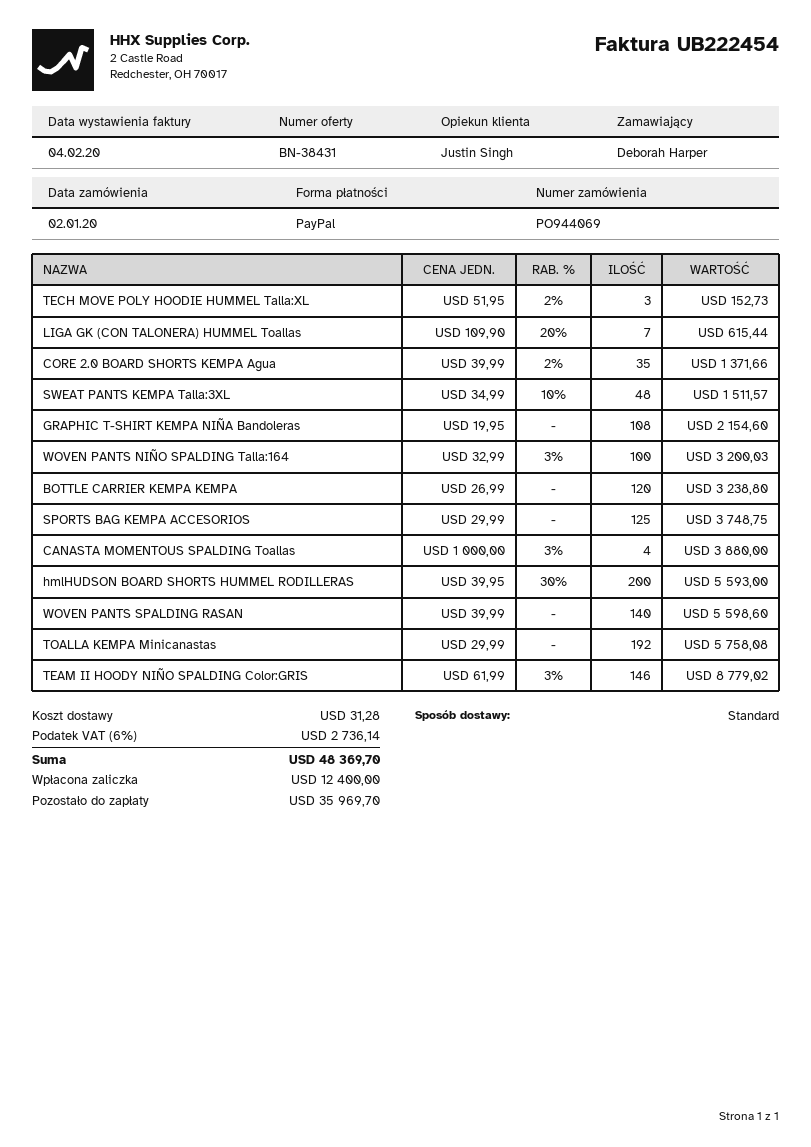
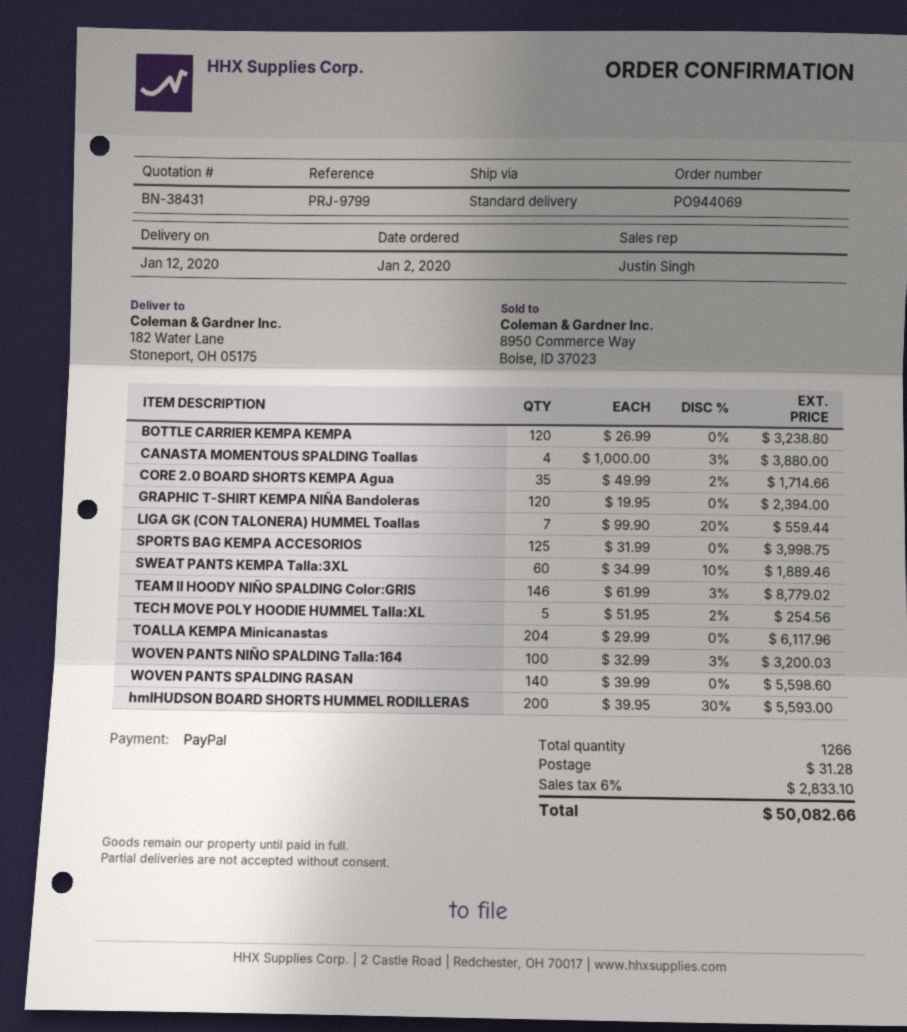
TECH MOVE POLY HOODIE HUMMEL Talla:XL: 3 x 51.95 - 2% = 152.73 -> 5 x 51.95 - 2% = 254.56
LIGA GK (CON TALONERA) HUMMEL Toallas: 7 x 109.90 - 20% = 615.44 -> 7 x 99.90 - 20% = 559.44
CORE 2.0 BOARD SHORTS KEMPA Agua: 35 x 39.99 - 2% = 1371.66 -> 35 x 49.99 - 2% = 1714.66
SWEAT PANTS KEMPA Talla:3XL: 48 x 34.99 - 10% = 1511.57 -> 60 x 34.99 - 10% = 1889.46
GRAPHIC T-SHIRT KEMPA NIÑA Bandoleras: 108 x 19.95 = 2154.60 -> 120 x 19.95 = 2394.00
SPORTS BAG KEMPA ACCESORIOS: 125 x 29.99 = 3748.75 -> 125 x 31.99 = 3998.75
TOALLA KEMPA Minicanastas: 192 x 29.99 = 5758.08 -> 204 x 29.99 = 6117.96
tax: 6% = 2736.14 -> 6% = 2833.10
total: 48369.70 -> 50082.66

